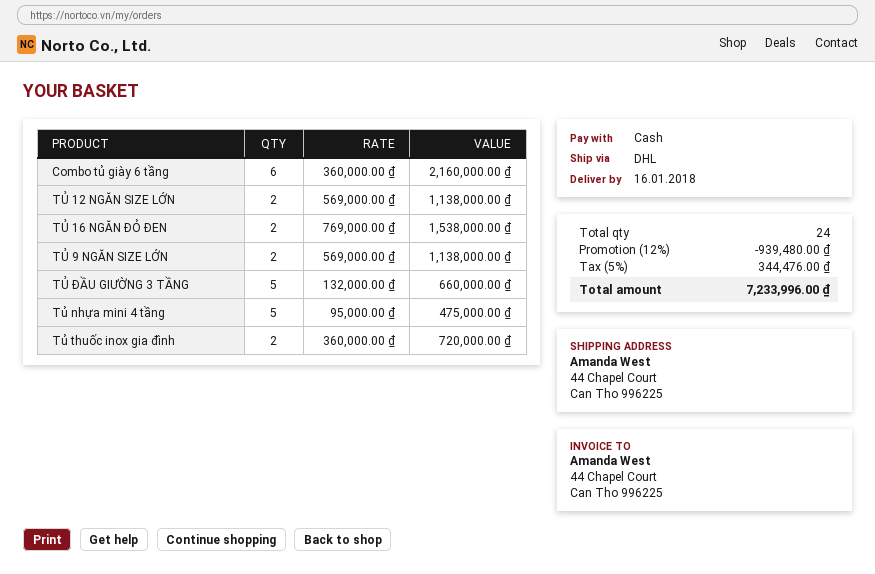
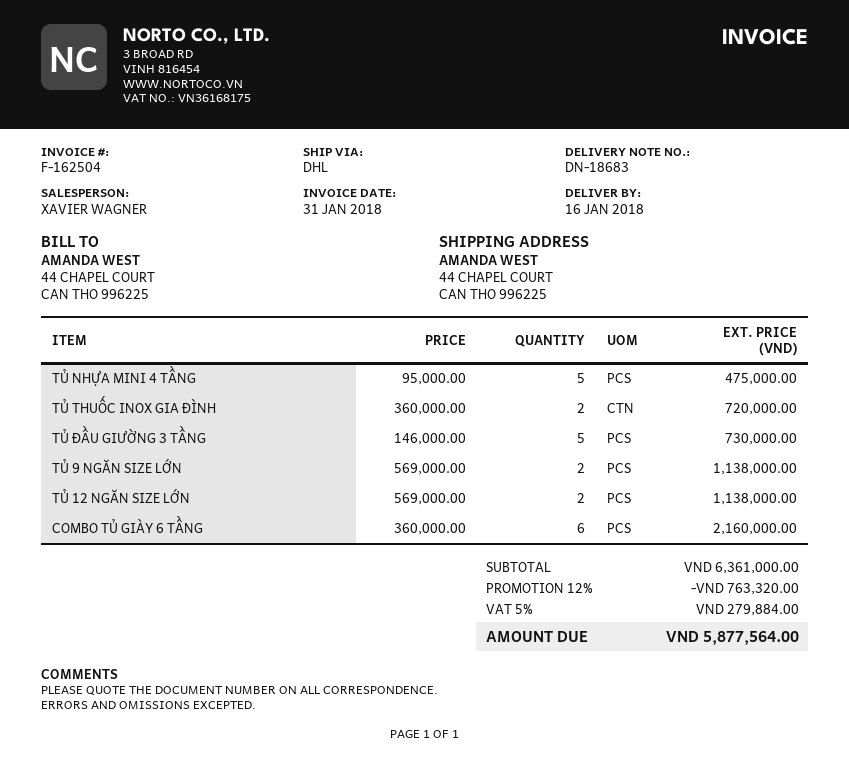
TỦ 16 NGĂN ĐỎ ĐEN: 2 x 769000.00 = 1538000.00 -> none
TỦ ĐẦU GIƯỜNG 3 TẦNG: 5 x 132000.00 = 660000.00 -> 5 x 146000.00 = 730000.00
discount: 12% = 939480.00 -> 12% = 763320.00
tax: 5% = 344476.00 -> 5% = 279884.00
total: 7233996.00 -> 5877564.00

